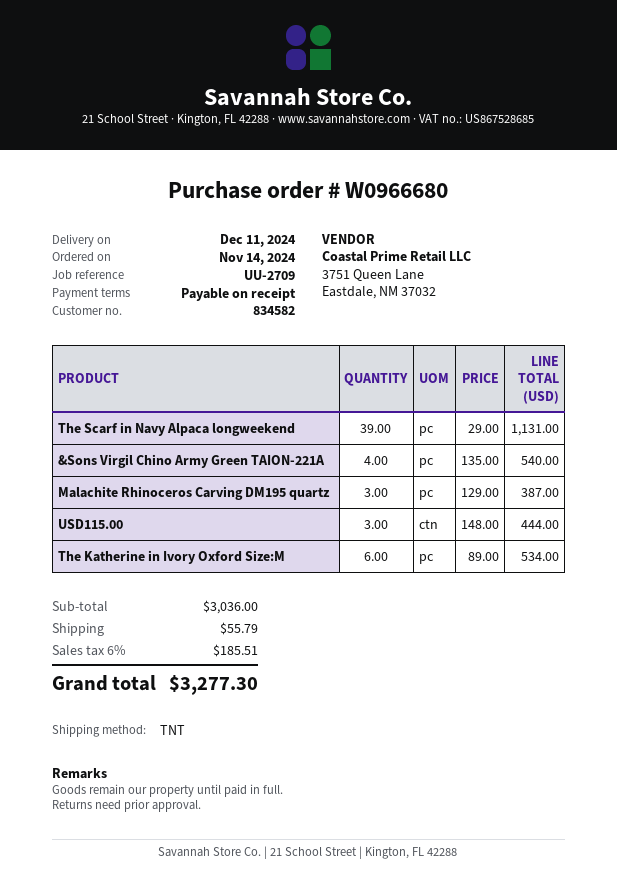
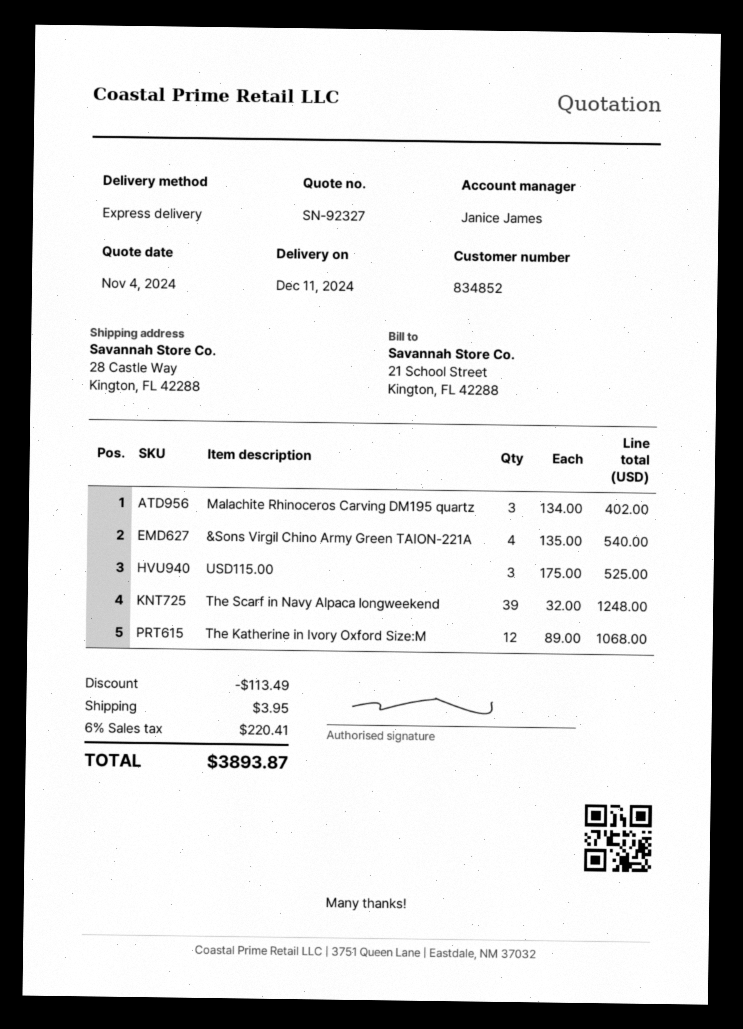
customer number: 834582 -> 834852
shipping method: TNT -> express
The Scarf in Navy Alpaca longweekend: 39 x 29.00 = 1131.00 -> 39 x 32.00 = 1248.00
Malachite Rhinoceros Carving DM195 quartz: 3 x 129.00 = 387.00 -> 3 x 134.00 = 402.00
USD115.00: 3 x 148.00 = 444.00 -> 3 x 175.00 = 525.00
The Katherine in Ivory Oxford Size:M: 6 x 89.00 = 534.00 -> 12 x 89.00 = 1068.00
discount: none -> 113.49
shipping: 55.79 -> 3.95
tax: 6% = 185.51 -> 6% = 220.41
total: 3277.30 -> 3893.87

